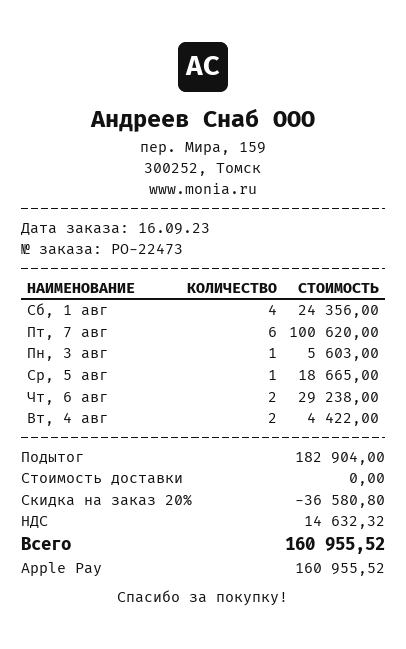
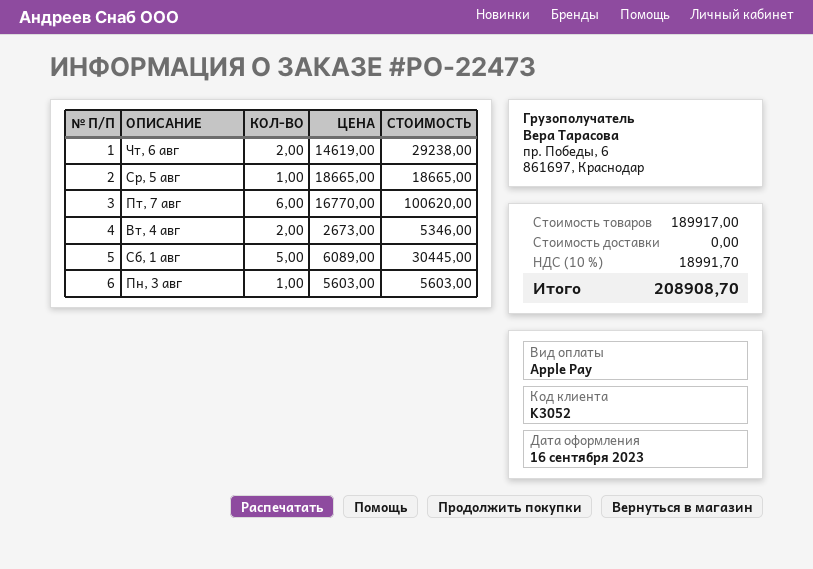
Сб, 1 авг: 4 for 24356.00 -> 5 for 30445.00
Вт, 4 авг: 2 for 4422.00 -> 2 for 5346.00
subtotal: 182904.00 -> 189917.00
discount: 20% = 36580.80 -> none
tax: 14632.32 -> 18991.70
total: 160955.52 -> 208908.70

